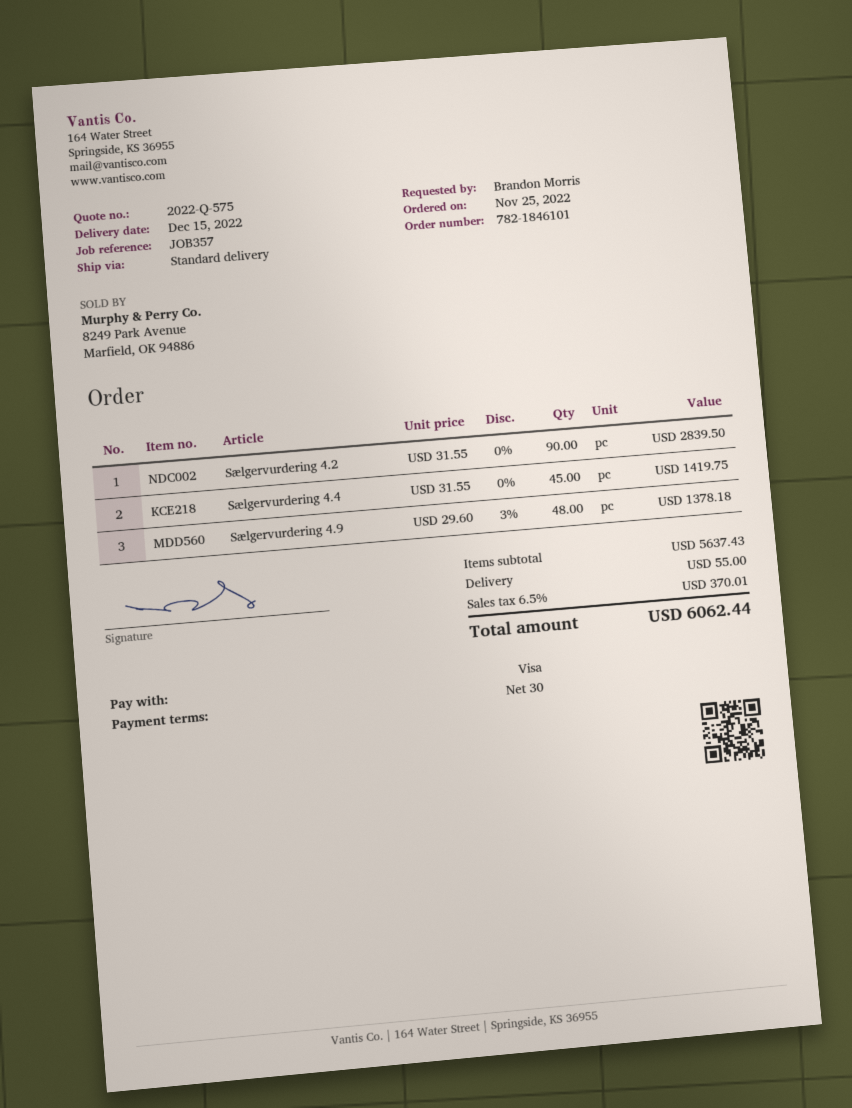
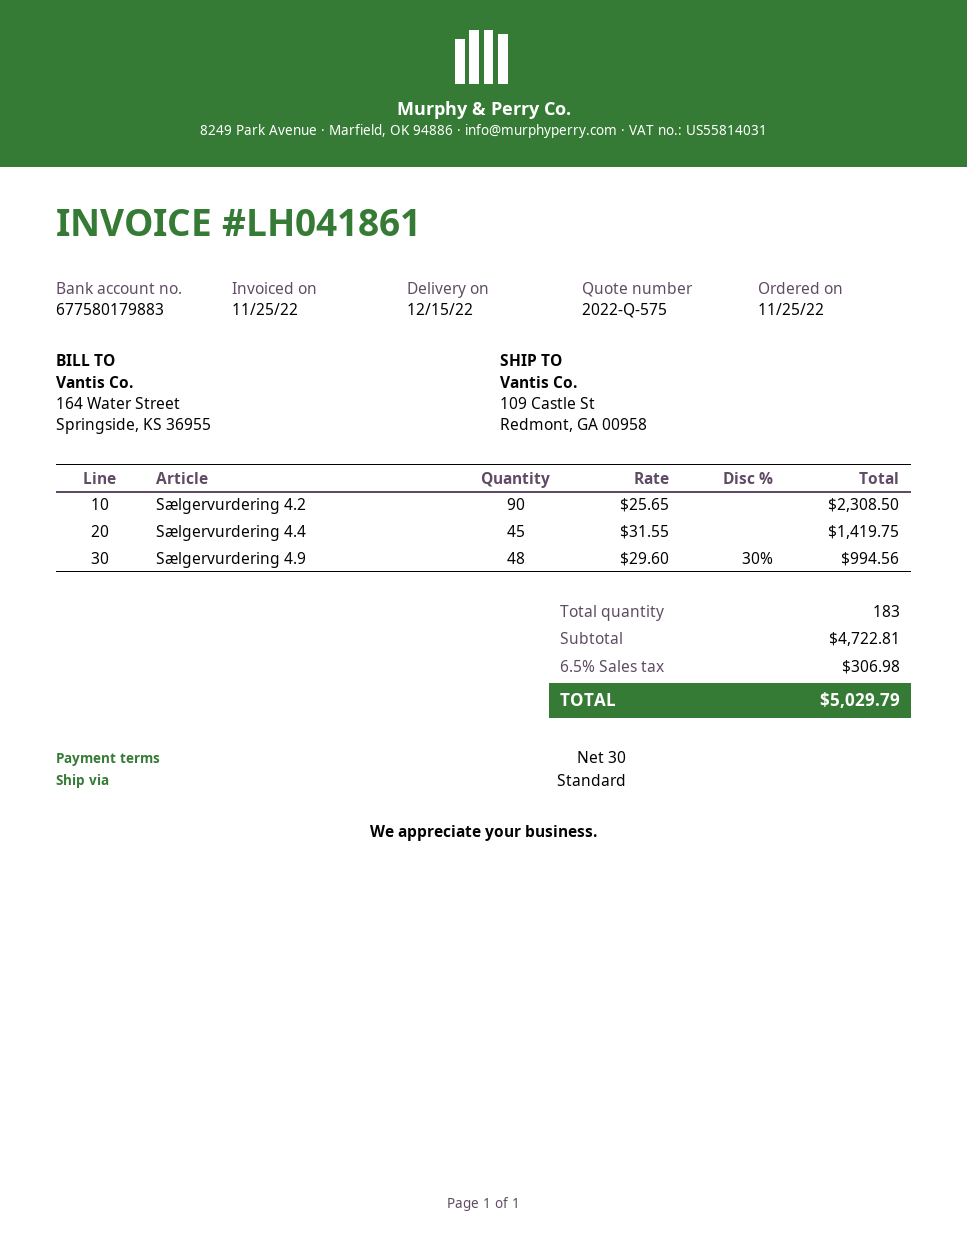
Sælgervurdering 4.2: 90 x 31.55 = 2839.50 -> 90 x 25.65 = 2308.50
Sælgervurdering 4.9: 48 x 29.60 - 3% = 1378.18 -> 48 x 29.60 - 30% = 994.56
subtotal: 5637.43 -> 4722.81
shipping: 55.00 -> none
tax: 6.5% = 370.01 -> 6.5% = 306.98
total: 6062.44 -> 5029.79

